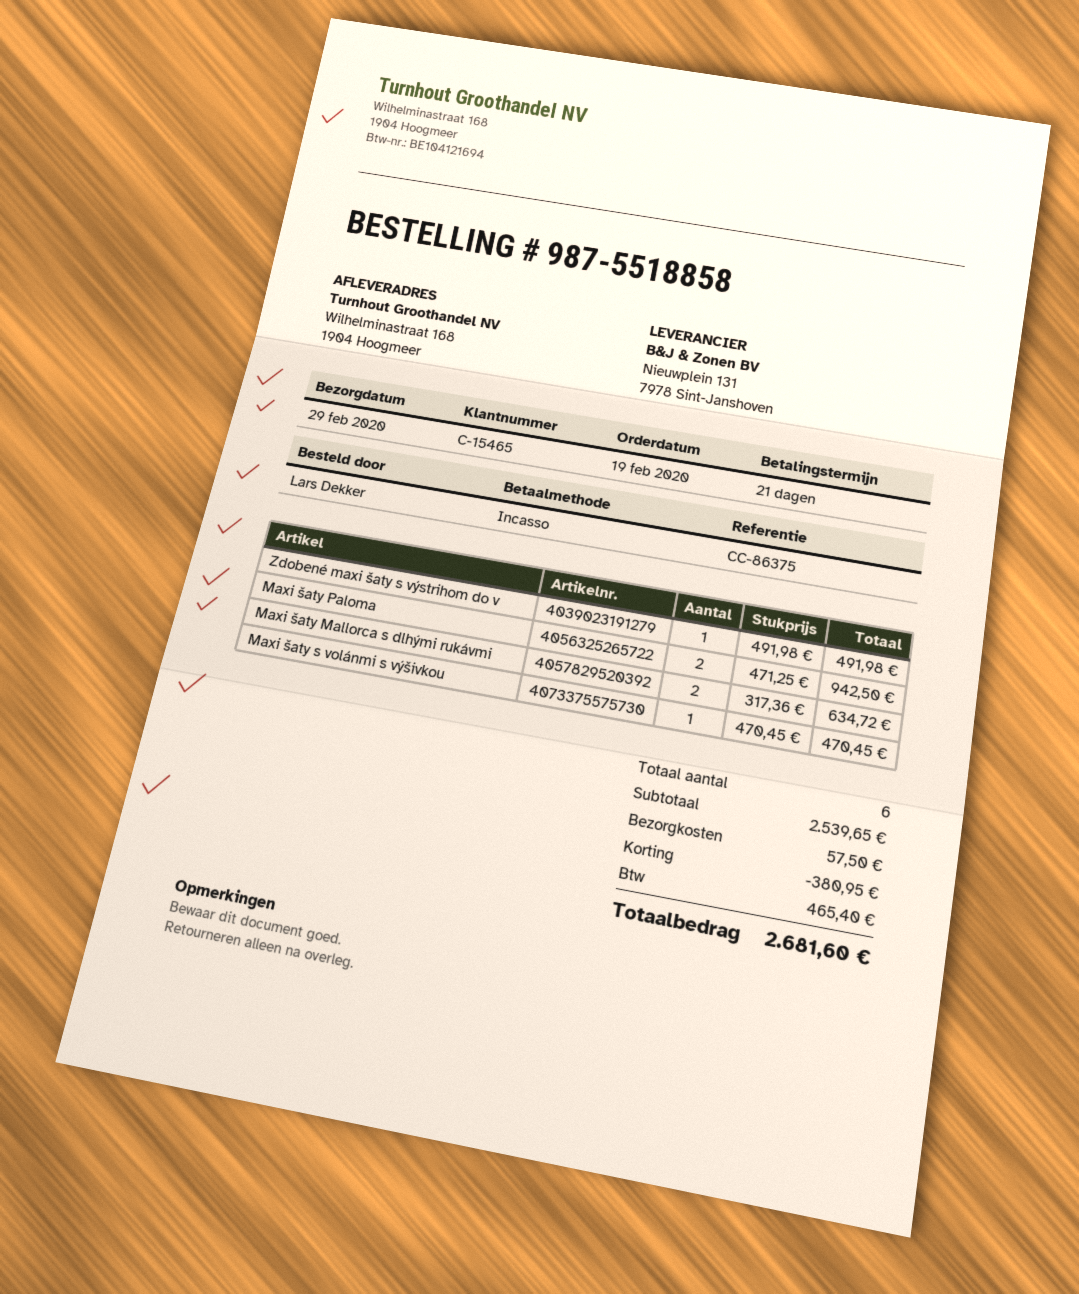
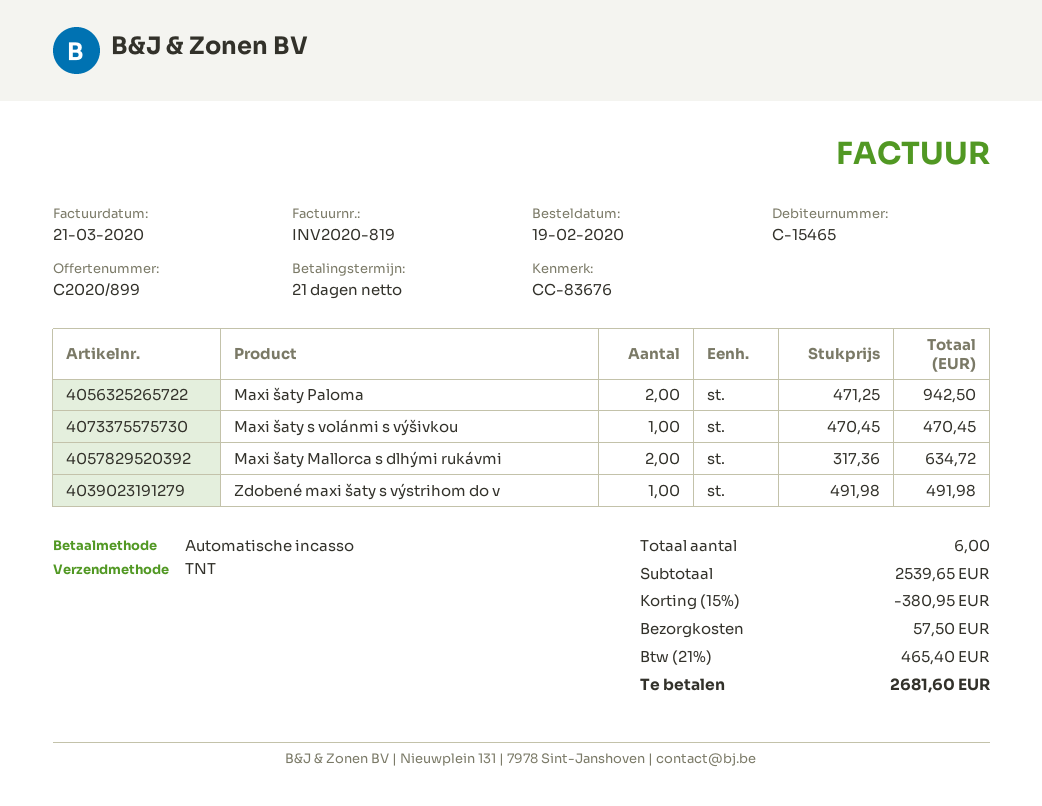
reference: CC-86375 -> CC-83676

